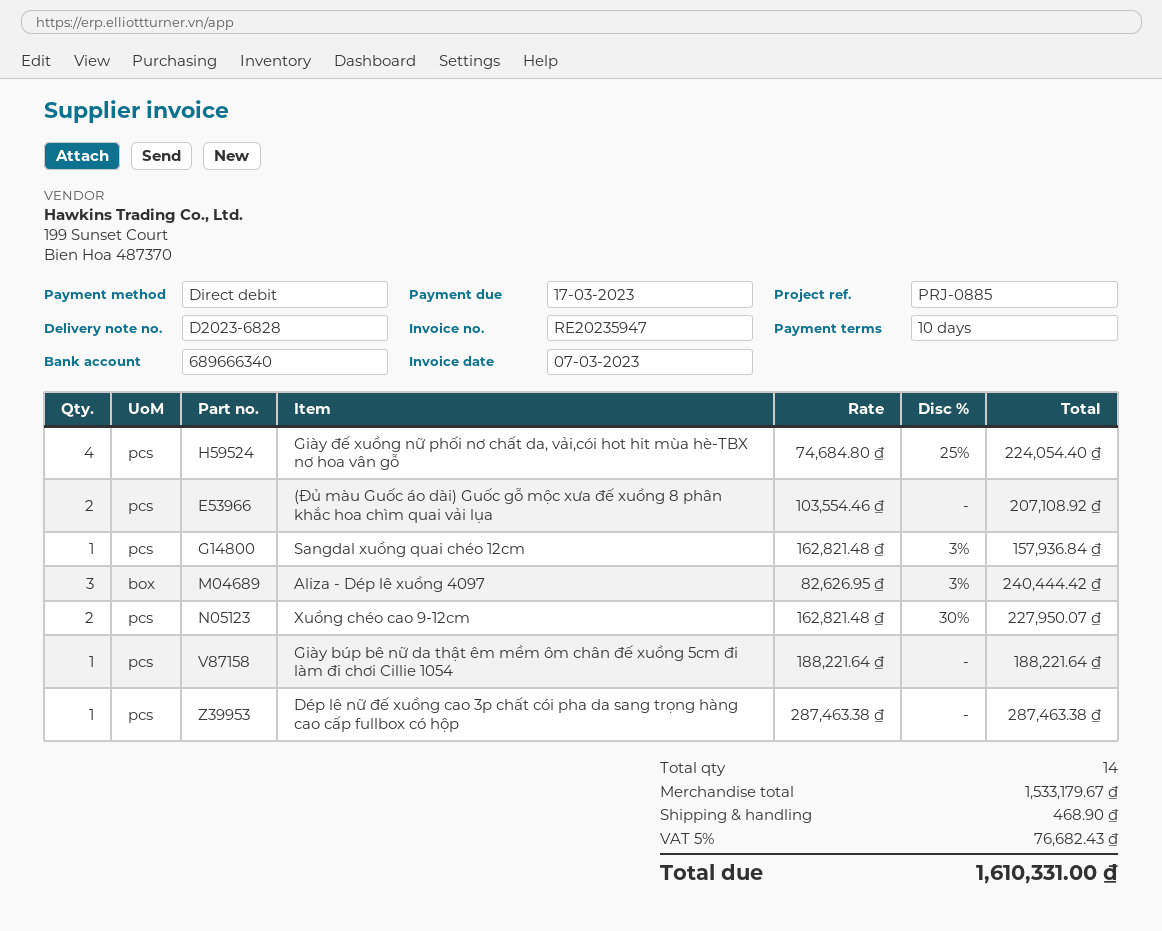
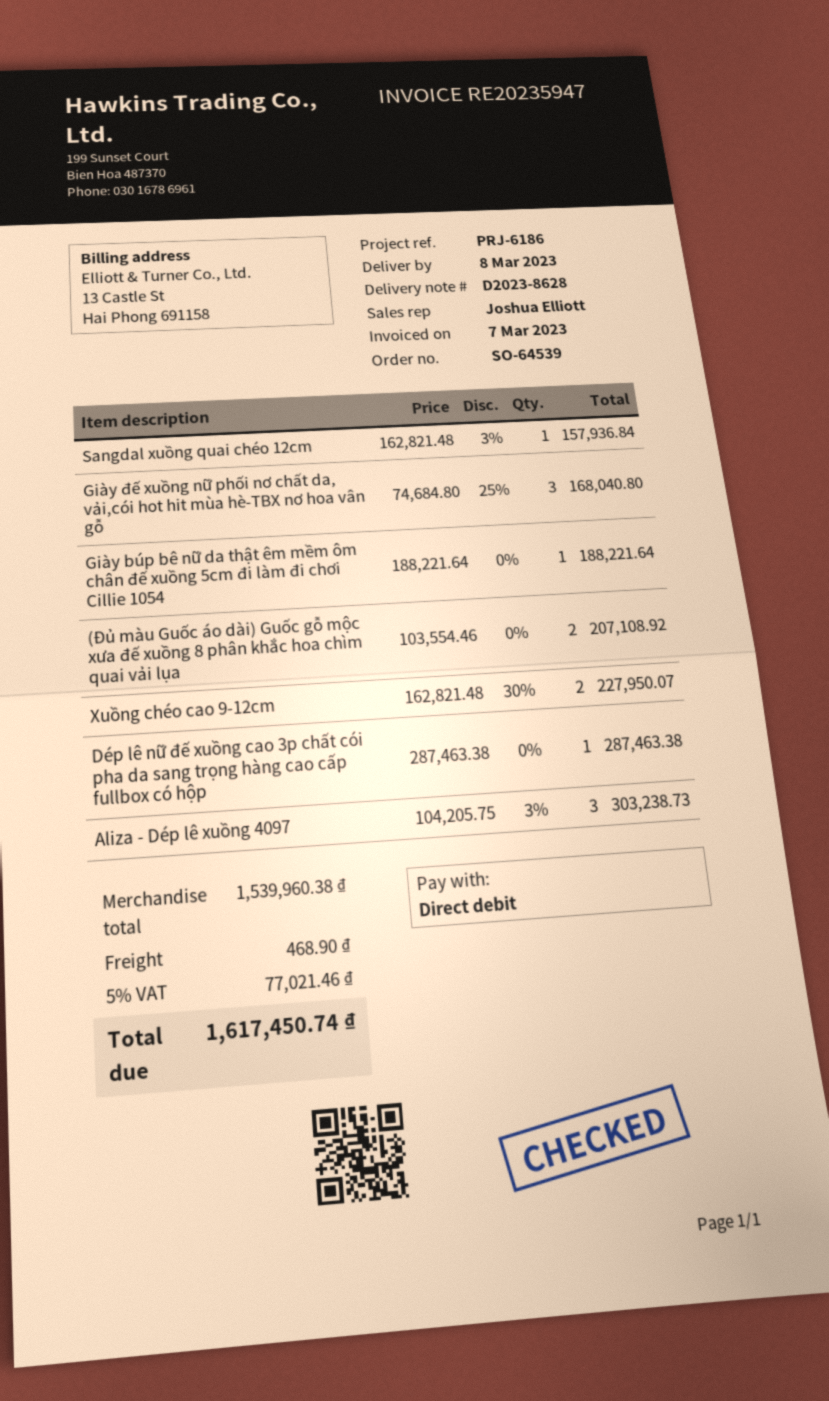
delivery note number: D2023-6828 -> D2023-8628
reference: PRJ-0885 -> PRJ-6186
Giày đế xuồng nữ phối nơ chất da, vải,cói hot hit mùa hè-TBX nơ hoa vân gỗ: 4 x 74684.80 - 25% = 224054.40 -> 3 x 74684.80 - 25% = 168040.80
Aliza - Dép lê xuồng 4097: 3 x 82626.95 - 3% = 240444.42 -> 3 x 104205.75 - 3% = 303238.73
subtotal: 1533179.67 -> 1539960.38
tax: 5% = 76682.43 -> 5% = 77021.46
total: 1610331.00 -> 1617450.74

